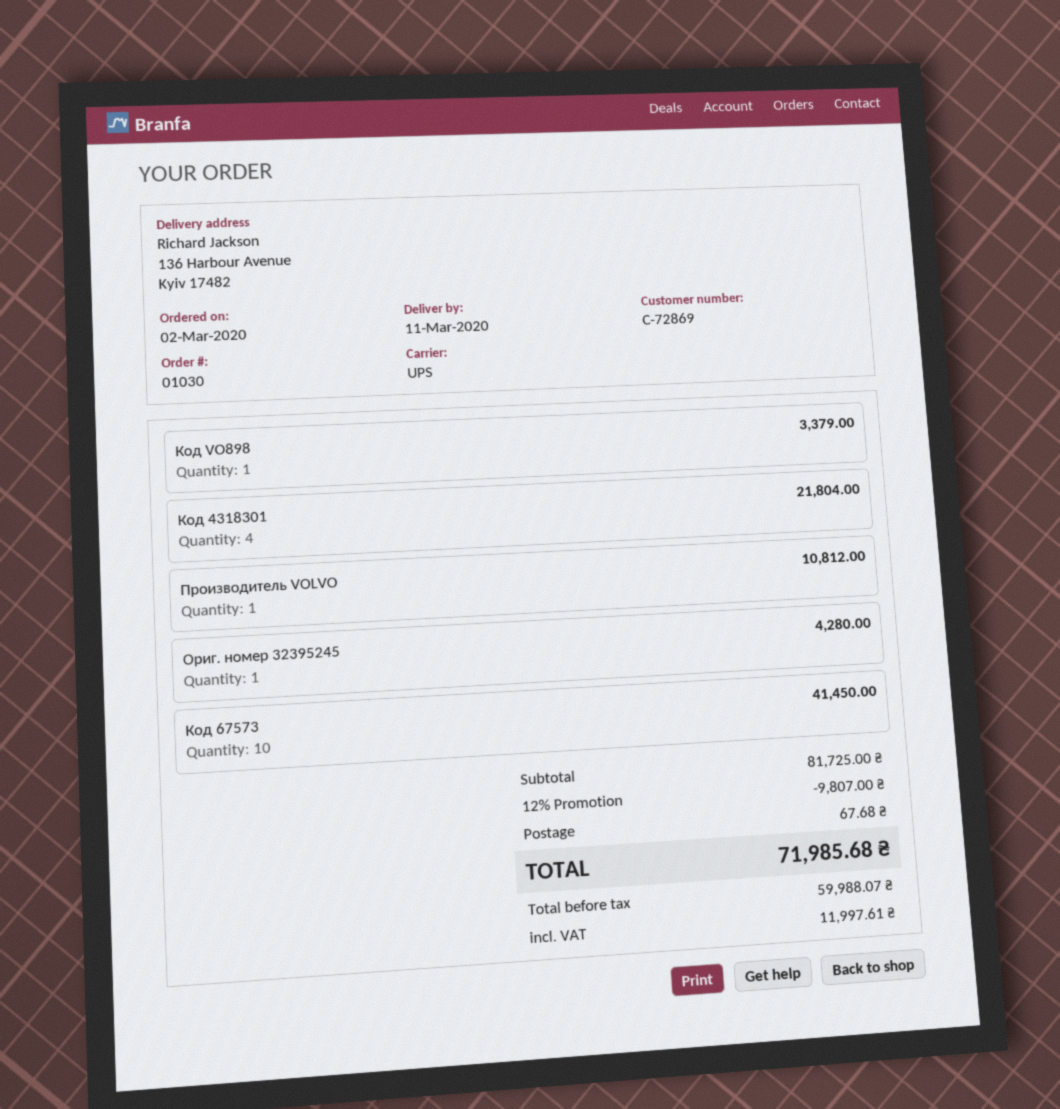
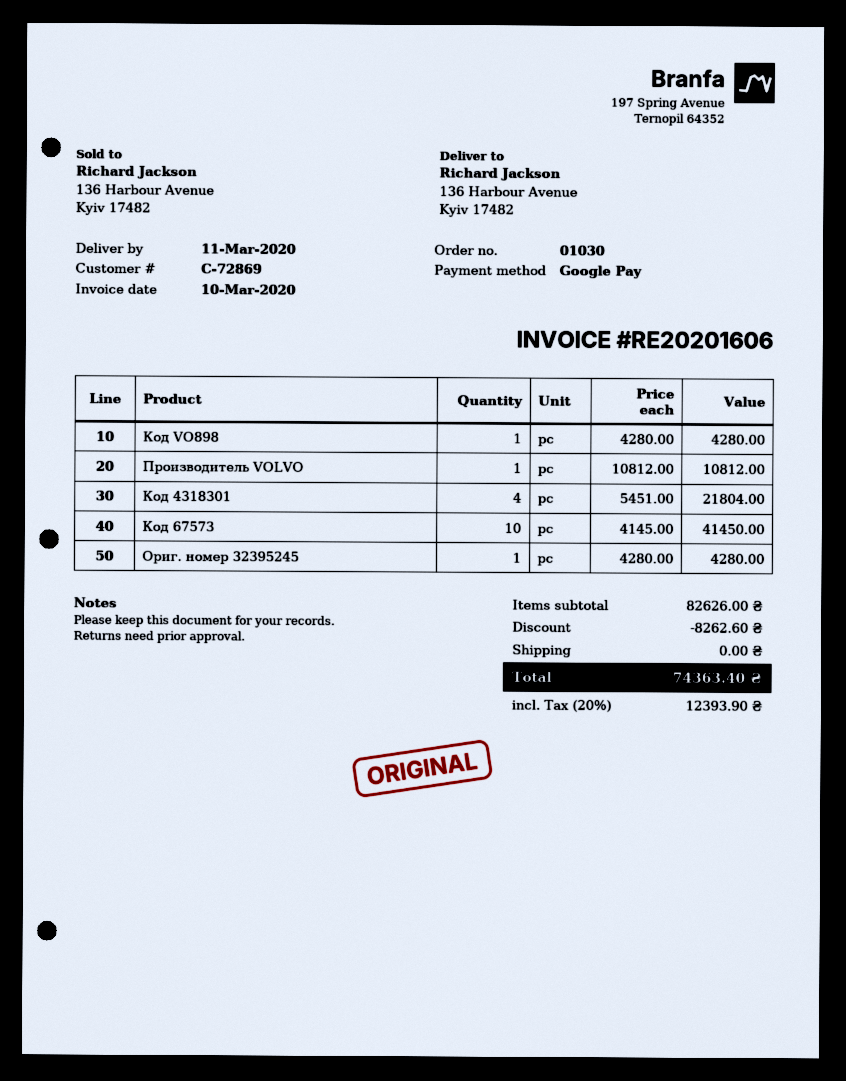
Код VO898: 1 for 3379.00 -> 1 for 4280.00
subtotal: 81725.00 -> 82626.00
discount: 9807.00 -> 8262.60
shipping: 67.68 -> 0.00
tax: 11997.61 -> 12393.90
total: 71985.68 -> 74363.40

